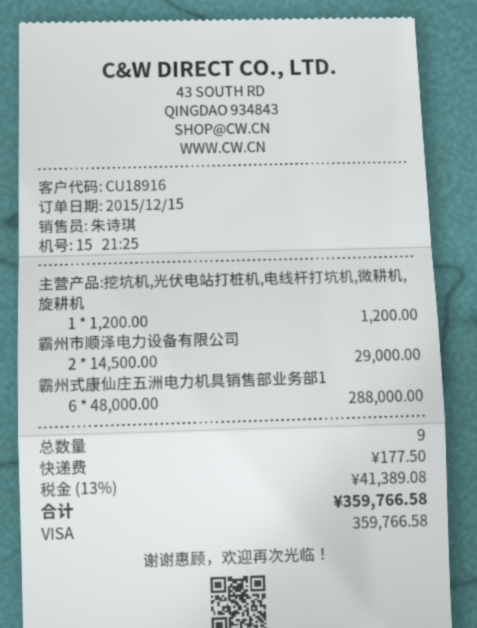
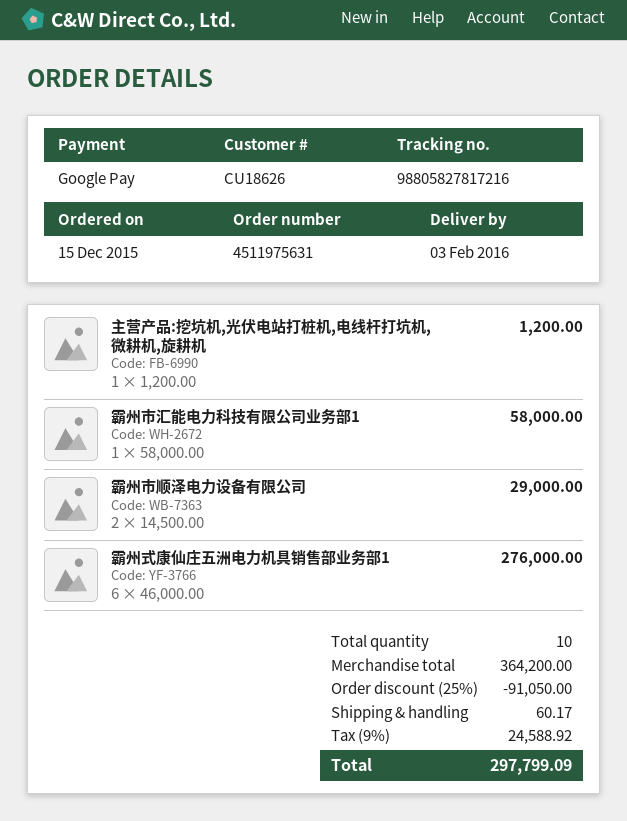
customer number: CU18916 -> CU18626
payment method: Visa -> Google Pay
霸州式康仙庄五洲电力机具销售部业务部1: 6 x 48000.00 = 288000.00 -> 6 x 46000.00 = 276000.00
霸州市汇能电力科技有限公司业务部1: none -> 1 x 58000.00 = 58000.00
total quantity: 9 -> 10
discount: none -> 25% = 91050.00
shipping: 177.50 -> 60.17
tax: 13% = 41389.08 -> 9% = 24588.92
total: 359766.58 -> 297799.09

